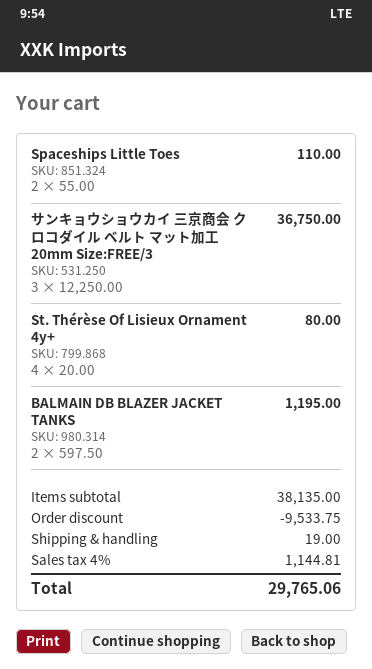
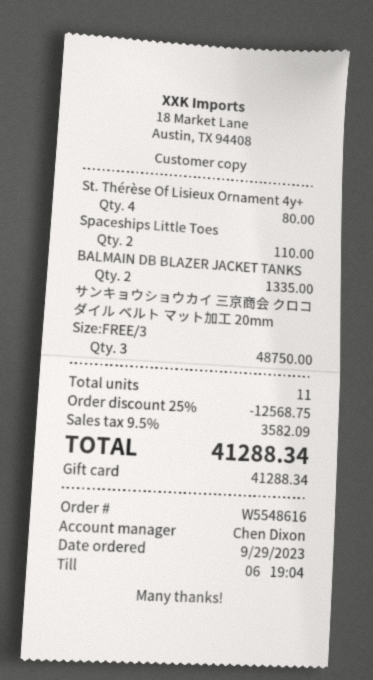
サンキョウショウカイ 三京商会 クロコダイル ベルト マット加工 20mm Size:FREE/3: 3 for 36750.00 -> 3 for 48750.00
BALMAIN DB BLAZER JACKET TANKS: 2 for 1195.00 -> 2 for 1335.00
discount: 9533.75 -> 12568.75
shipping: 19.00 -> none
tax: 4% = 1144.81 -> 9.5% = 3582.09
total: 29765.06 -> 41288.34

